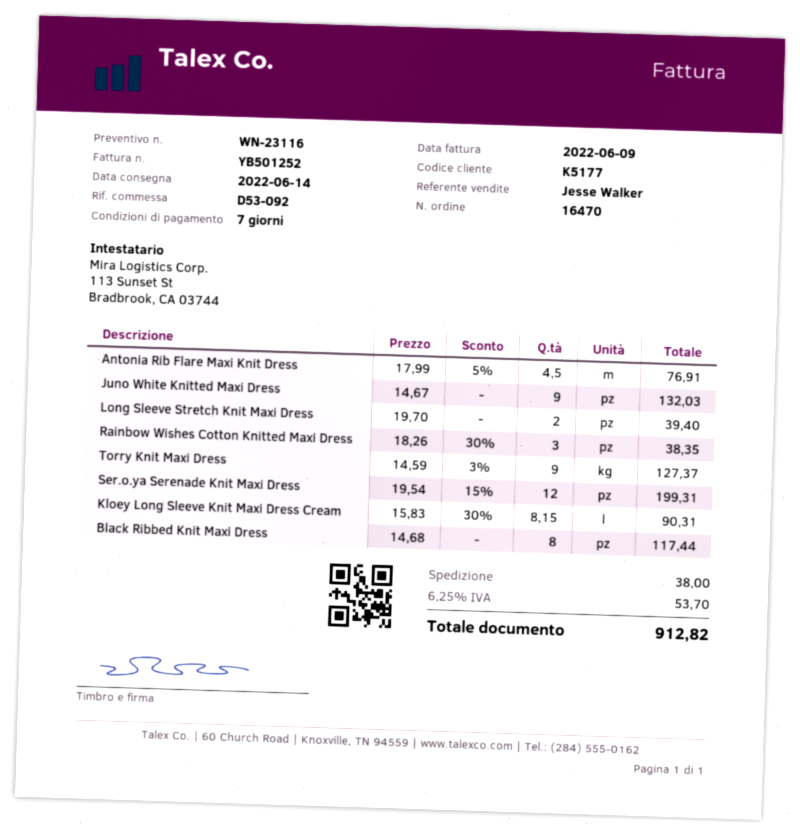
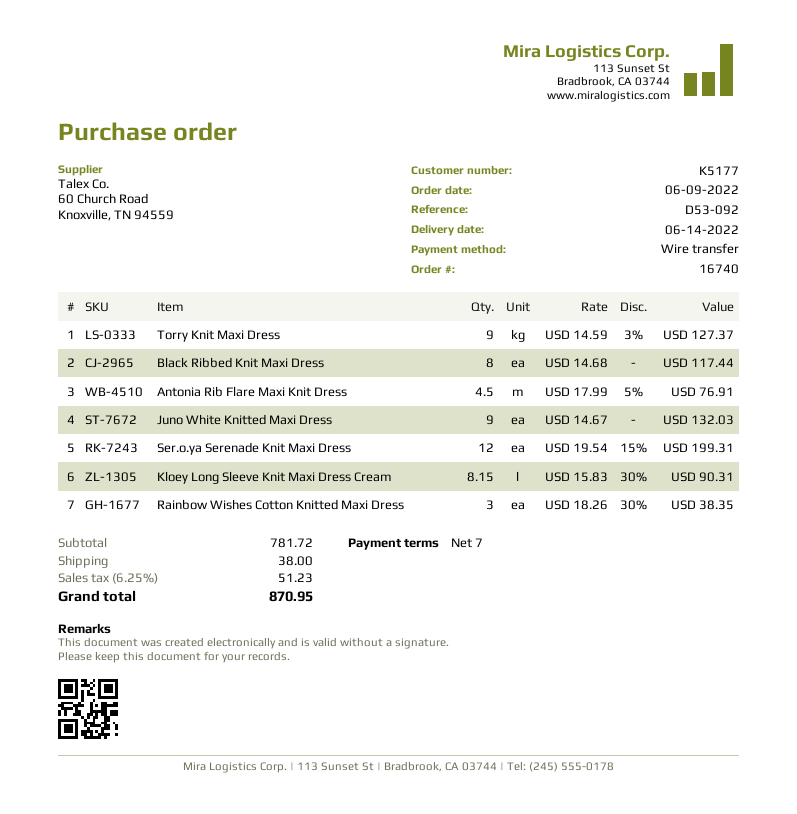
order number: 16470 -> 16740
Long Sleeve Stretch Knit Maxi Dress: 2 x 19.70 = 39.40 -> none
tax: 6.25% = 53.70 -> 6.25% = 51.23
total: 912.82 -> 870.95

